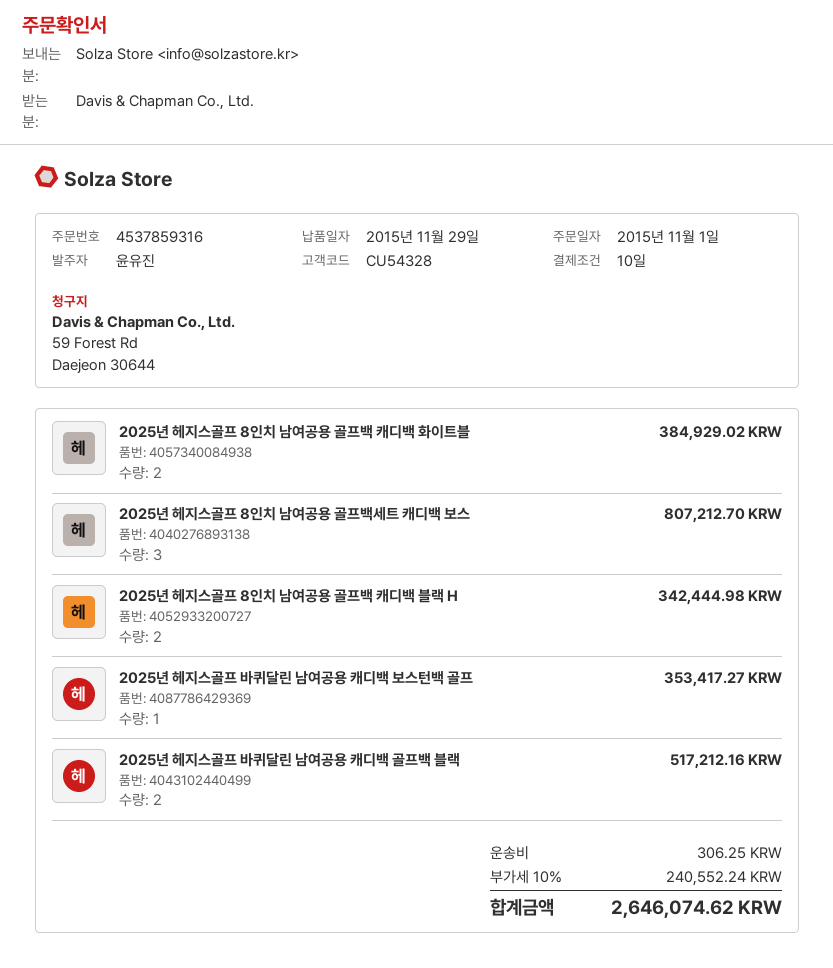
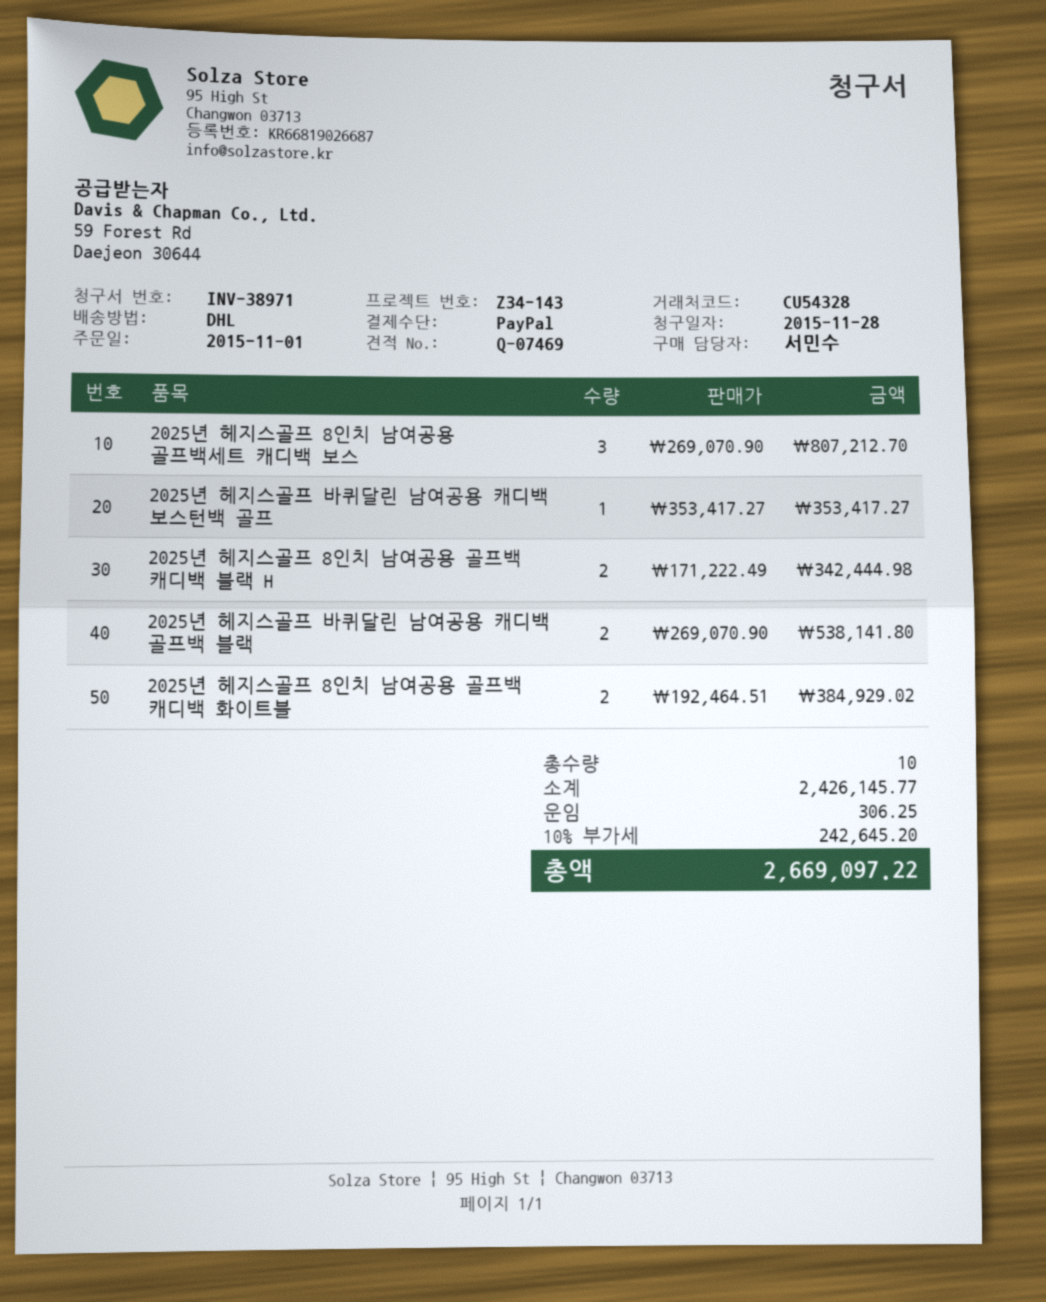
ordered by: 윤유진 -> 서민수
2025년 헤지스골프 바퀴달린 남여공용 캐디백 골프백 블랙: 2 for 517212.16 -> 2 for 538141.80
tax: 10% = 240552.24 -> 10% = 242645.20
total: 2646074.62 -> 2669097.22

